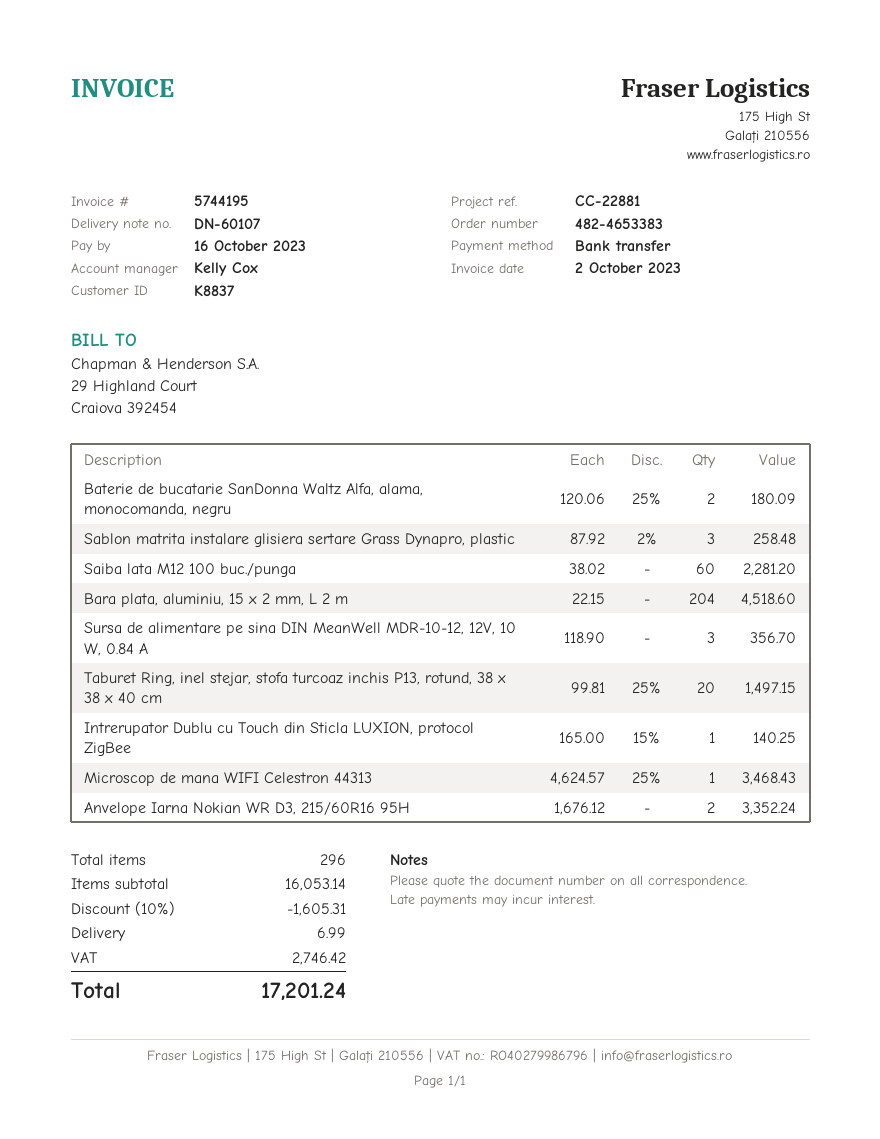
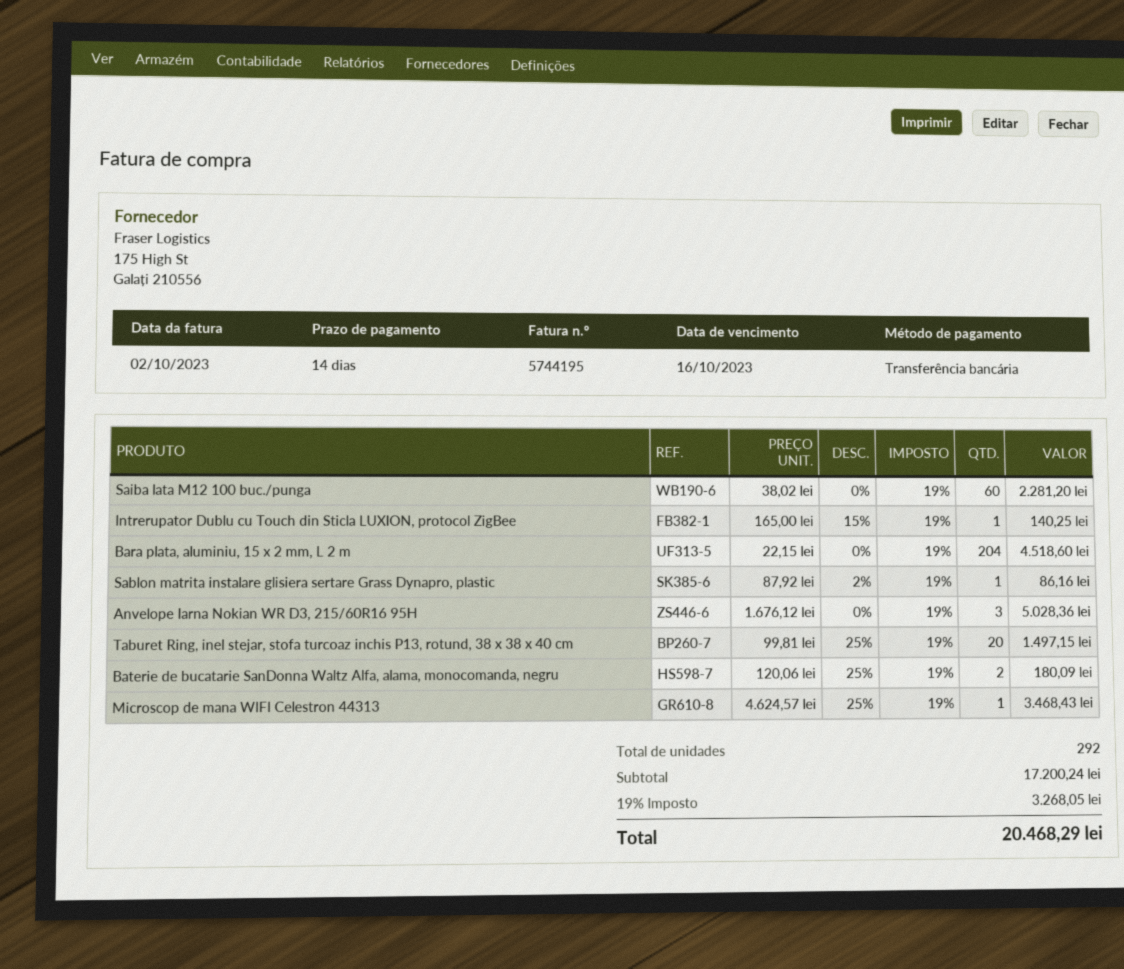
Sablon matrita instalare glisiera sertare Grass Dynapro, plastic: 3 x 87.92 - 2% = 258.48 -> 1 x 87.92 - 2% = 86.16
Sursa de alimentare pe sina DIN MeanWell MDR-10-12, 12V, 10 W, 0.84 A: 3 x 118.90 = 356.70 -> none
Anvelope Iarna Nokian WR D3, 215/60R16 95H: 2 x 1676.12 = 3352.24 -> 3 x 1676.12 = 5028.36
total quantity: 296 -> 292
subtotal: 16053.14 -> 17200.24
discount: 10% = 1605.31 -> none
shipping: 6.99 -> none
tax: 2746.42 -> 3268.05
total: 17201.24 -> 20468.29

